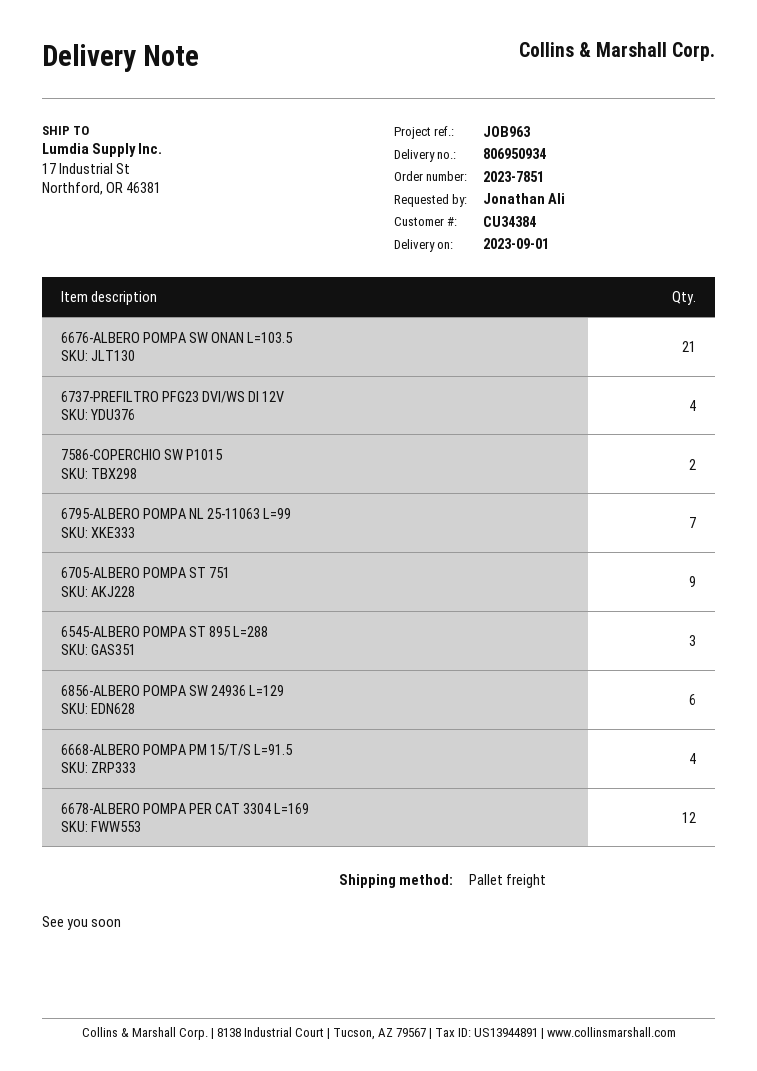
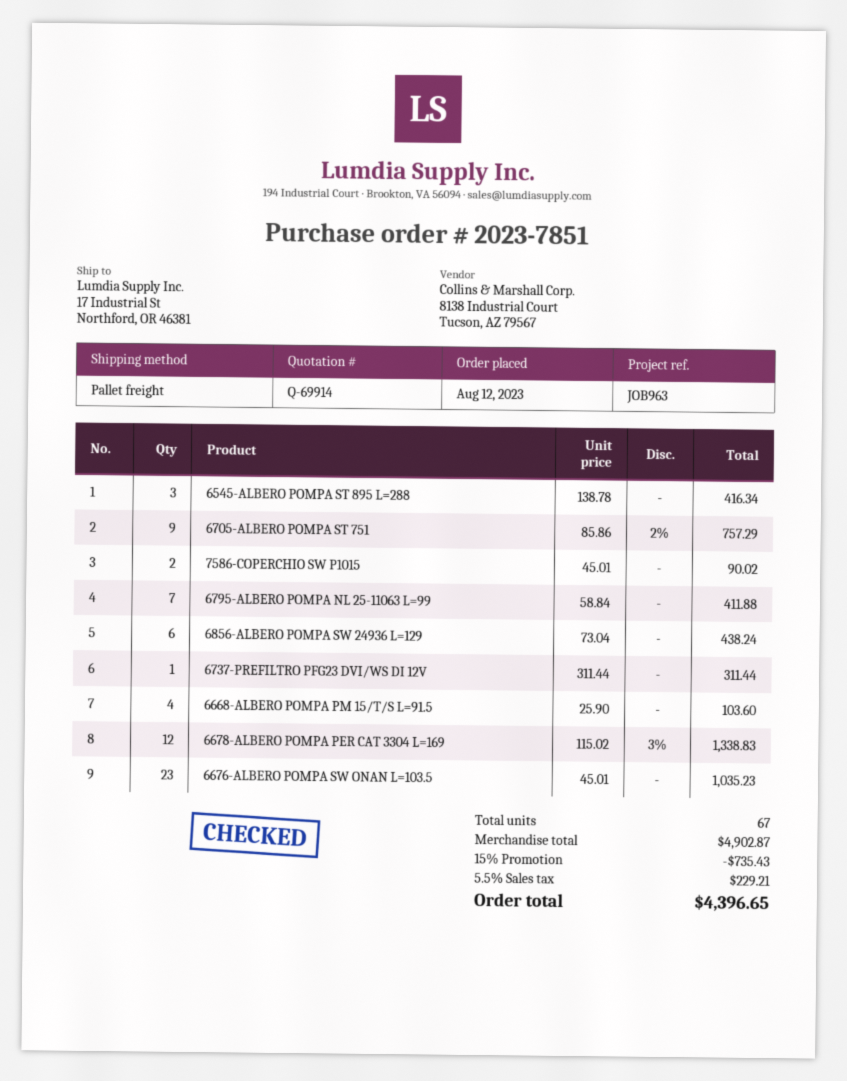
6676-ALBERO POMPA SW ONAN L=103.5: 21 -> 23
6737-PREFILTRO PFG23 DVI/WS DI 12V: 4 -> 1

